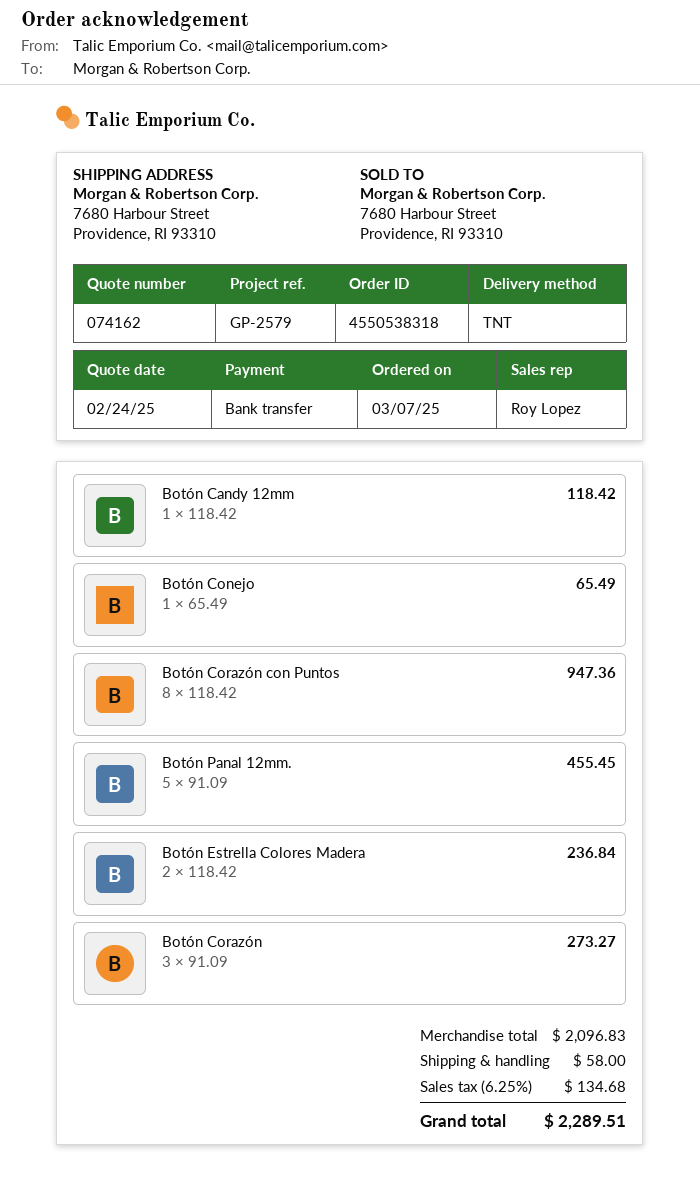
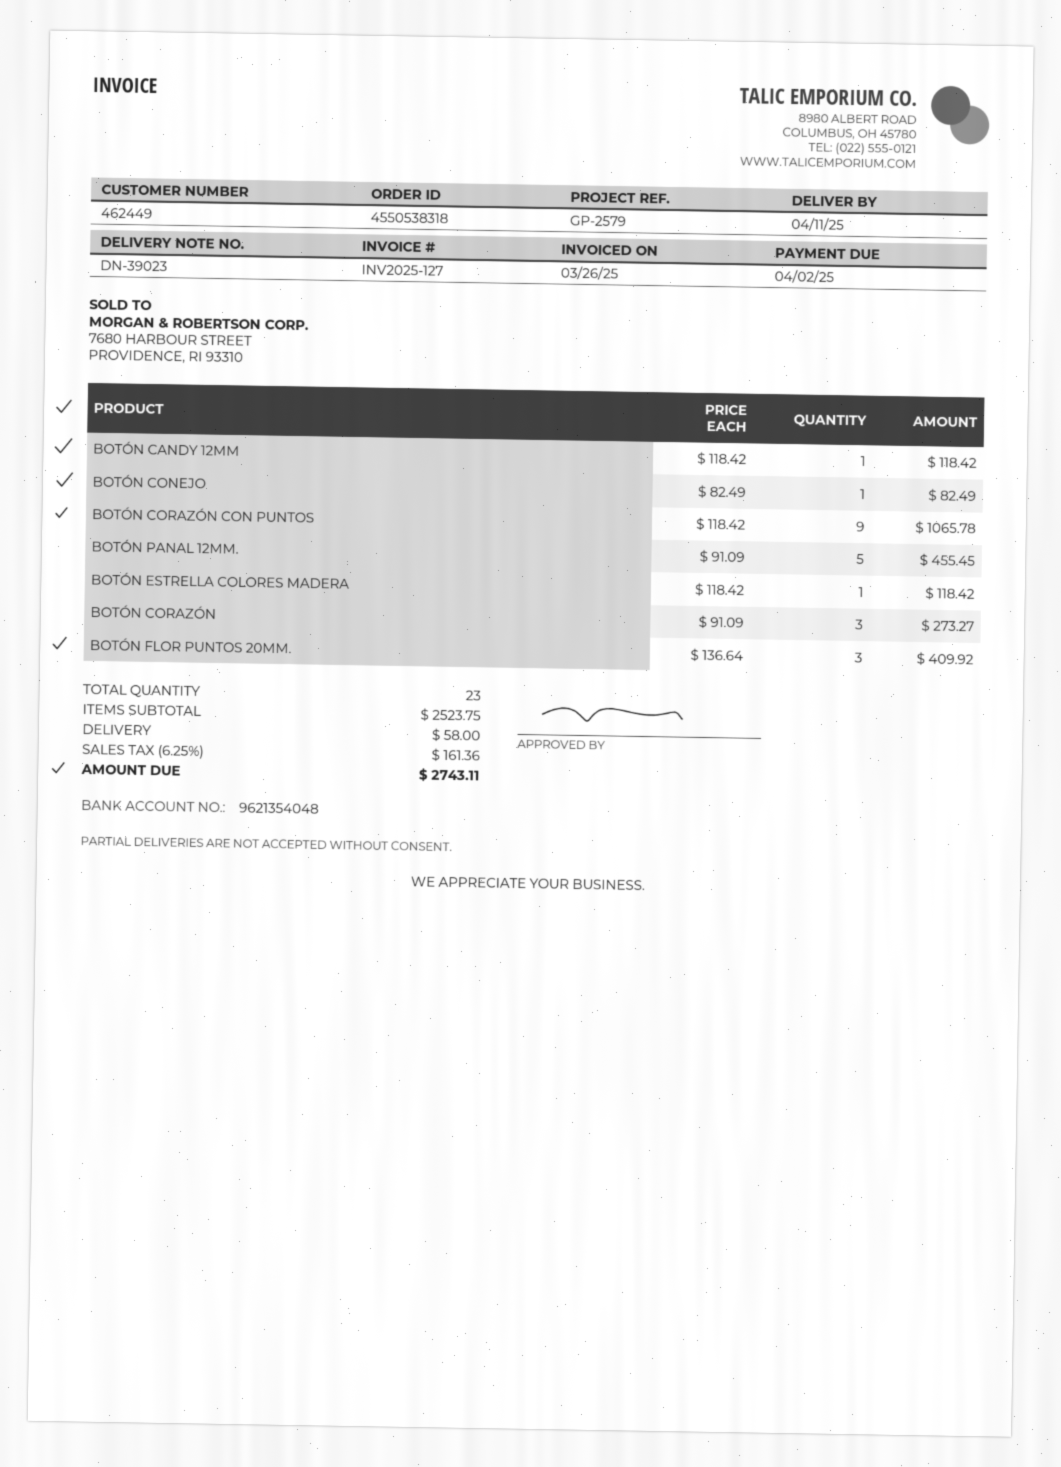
Botón Conejo: 1 x 65.49 = 65.49 -> 1 x 82.49 = 82.49
Botón Corazón con Puntos: 8 x 118.42 = 947.36 -> 9 x 118.42 = 1065.78
Botón Estrella Colores Madera: 2 x 118.42 = 236.84 -> 1 x 118.42 = 118.42
BOTÓN FLOR PUNTOS 20MM.: none -> 3 x 136.64 = 409.92
subtotal: 2096.83 -> 2523.75
tax: 6.25% = 134.68 -> 6.25% = 161.36
total: 2289.51 -> 2743.11

